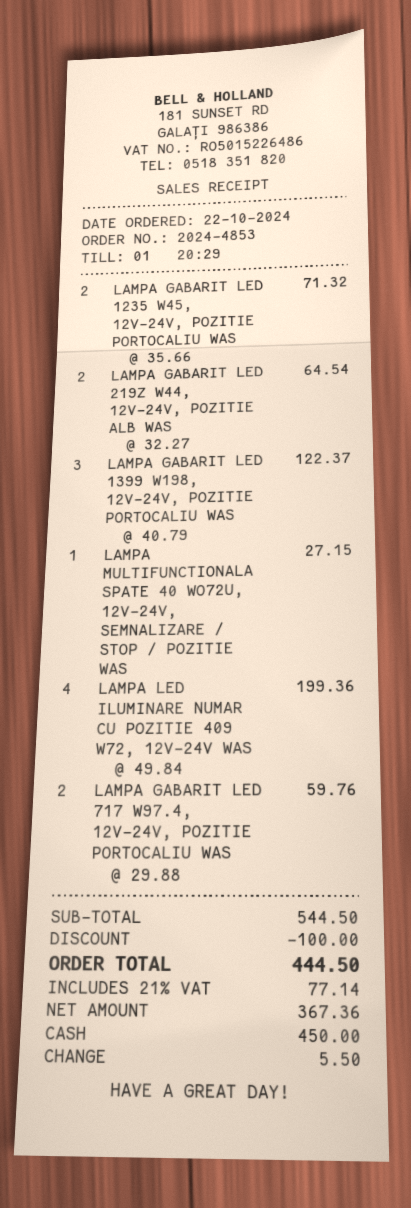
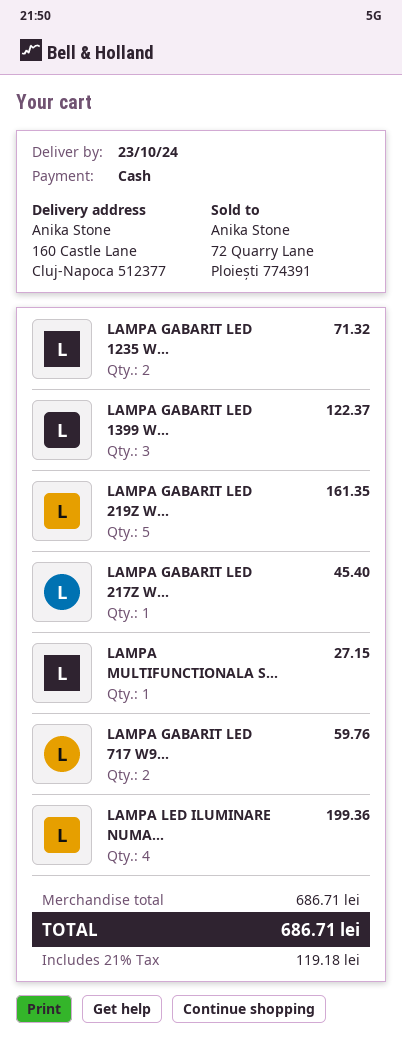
LAMPA GABARIT LED 219Z W44, 12V-24V, POZITIE ALB WAS: 2 for 64.54 -> 5 for 161.35
LAMPA GABARIT LED 217Z W...: none -> 1 for 45.40
subtotal: 544.50 -> 686.71
discount: 100.00 -> none
tax: 21% = 77.14 -> 21% = 119.18
total: 444.50 -> 686.71

